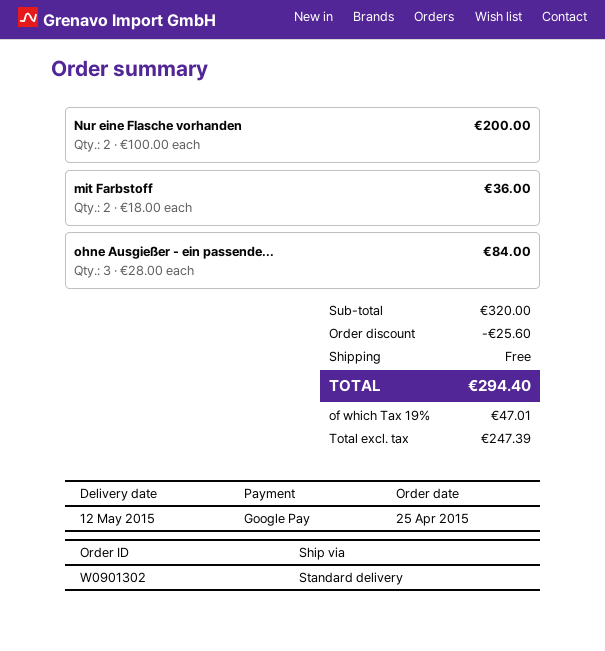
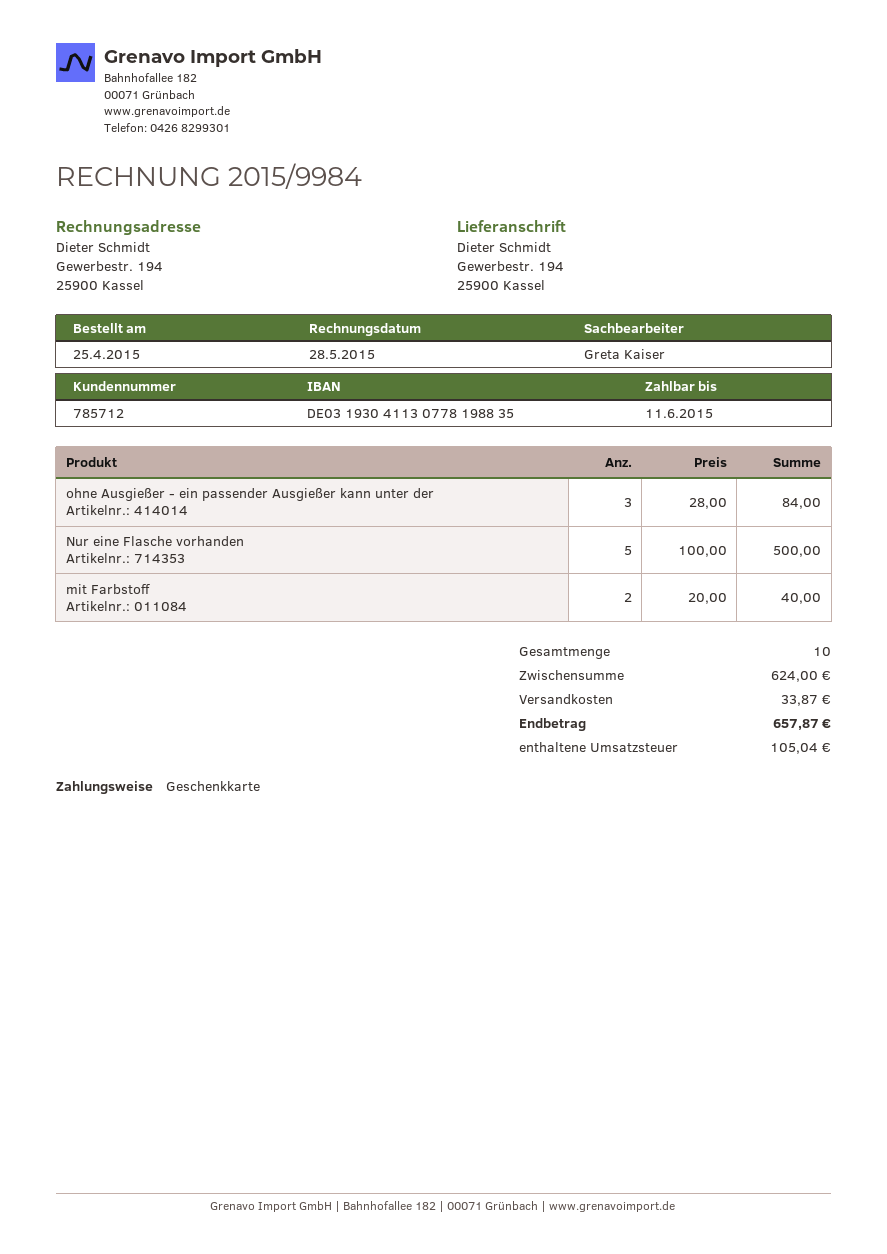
payment method: Google Pay -> gift card
Nur eine Flasche vorhanden: 2 x 100.00 = 200.00 -> 5 x 100.00 = 500.00
mit Farbstoff: 2 x 18.00 = 36.00 -> 2 x 20.00 = 40.00
subtotal: 320.00 -> 624.00
discount: 25.60 -> none
shipping: 0.00 -> 33.87
tax: 47.01 -> 105.04
total: 294.40 -> 657.87

